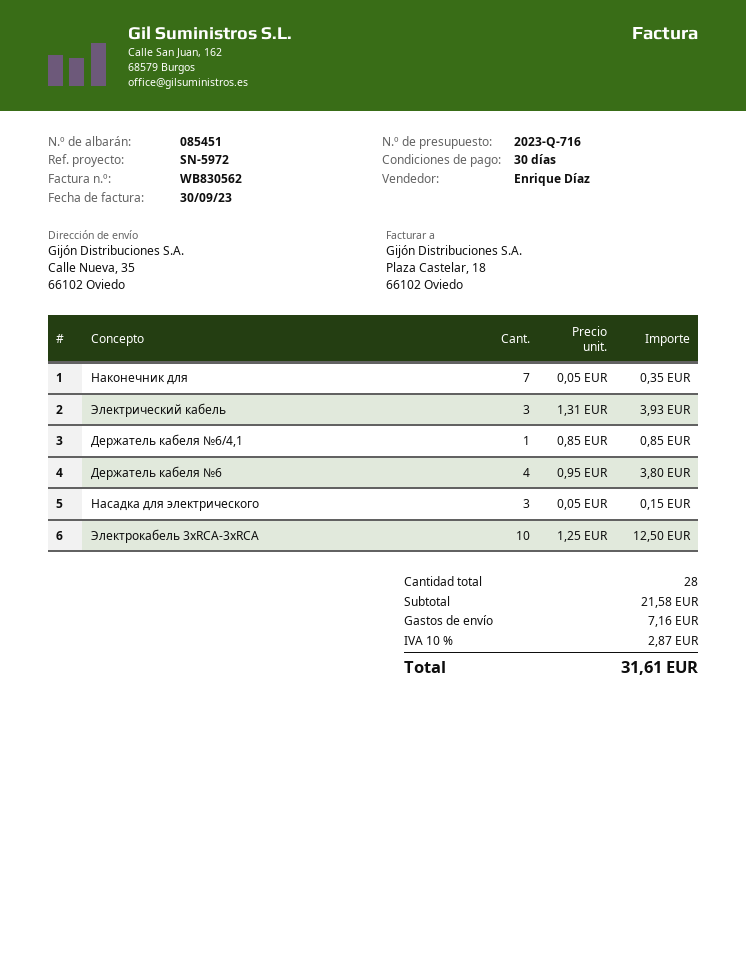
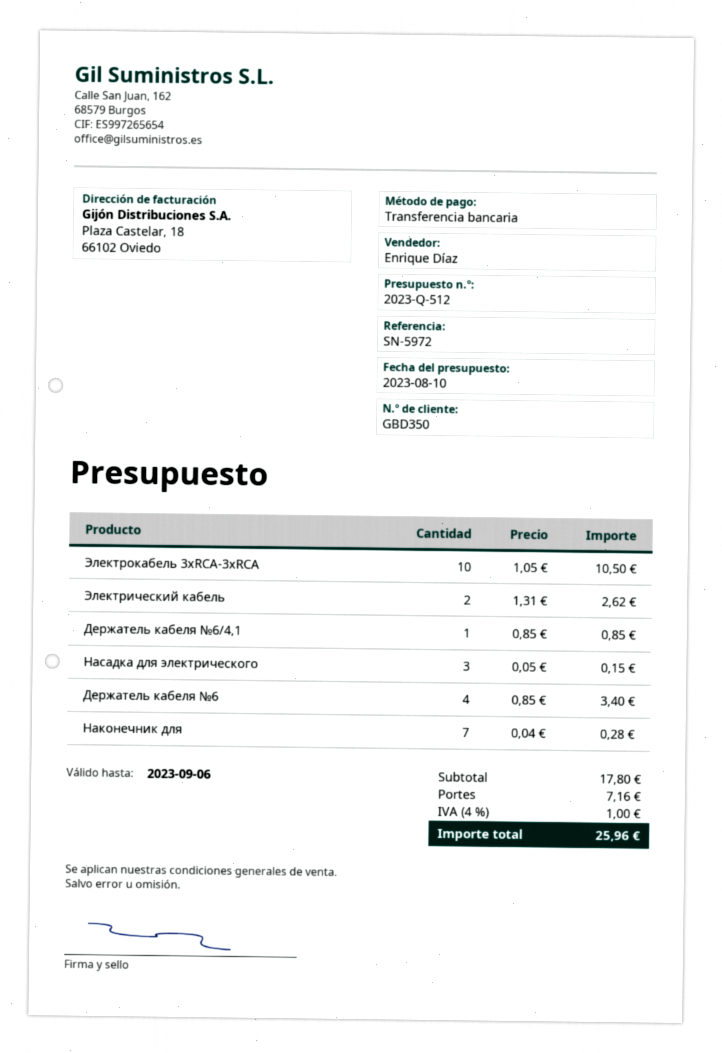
quote number: 2023-Q-716 -> 2023-Q-512
Наконечник для: 7 x 0.05 = 0.35 -> 7 x 0.04 = 0.28
Электрический кабель: 3 x 1.31 = 3.93 -> 2 x 1.31 = 2.62
Держатель кабеля №6: 4 x 0.95 = 3.80 -> 4 x 0.85 = 3.40
Электрокабель 3xRCA-3xRCA: 10 x 1.25 = 12.50 -> 10 x 1.05 = 10.50
subtotal: 21.58 -> 17.80
tax: 10% = 2.87 -> 4% = 1.00
total: 31.61 -> 25.96

